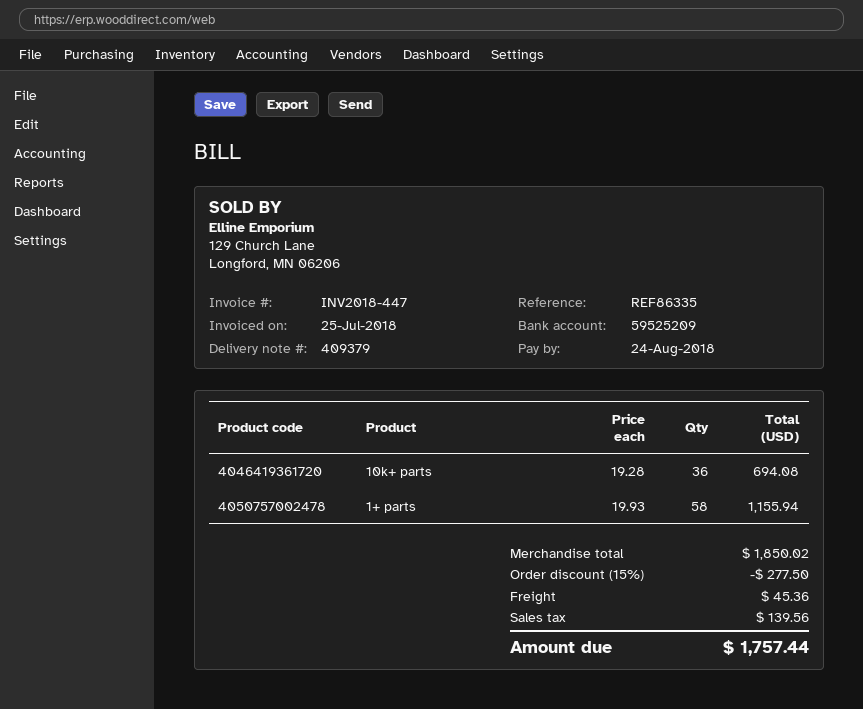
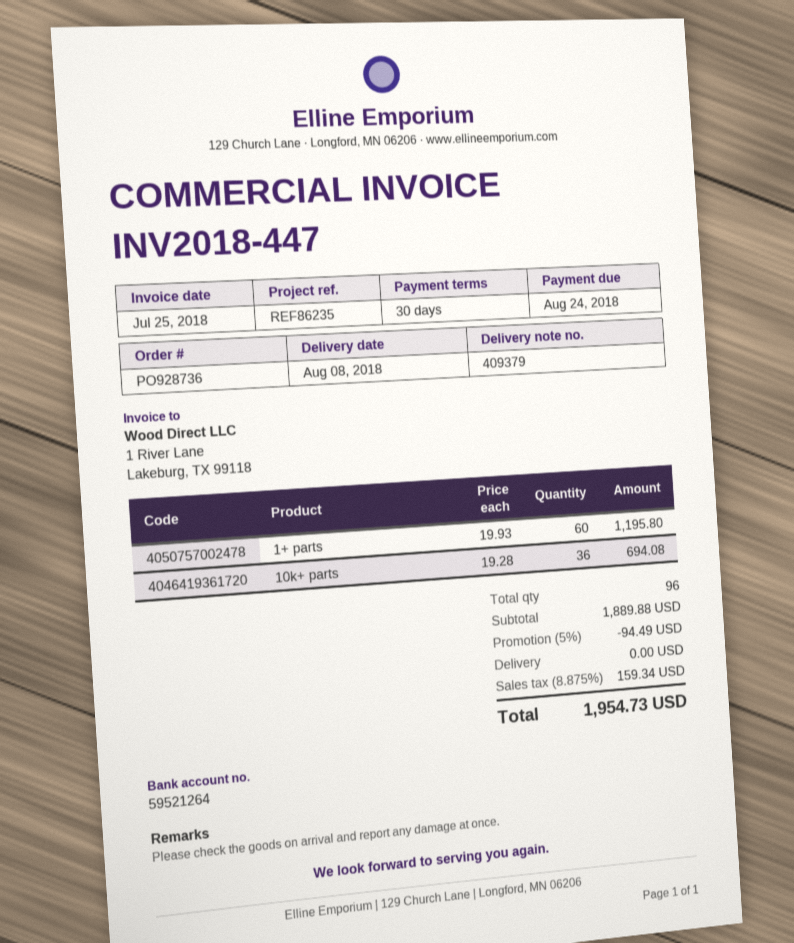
reference: REF86335 -> REF86235
bank account: 59525209 -> 59521264
1+ parts: 58 x 19.93 = 1155.94 -> 60 x 19.93 = 1195.80
subtotal: 1850.02 -> 1889.88
discount: 15% = 277.50 -> 5% = 94.49
shipping: 45.36 -> 0.00
tax: 139.56 -> 159.34
total: 1757.44 -> 1954.73

